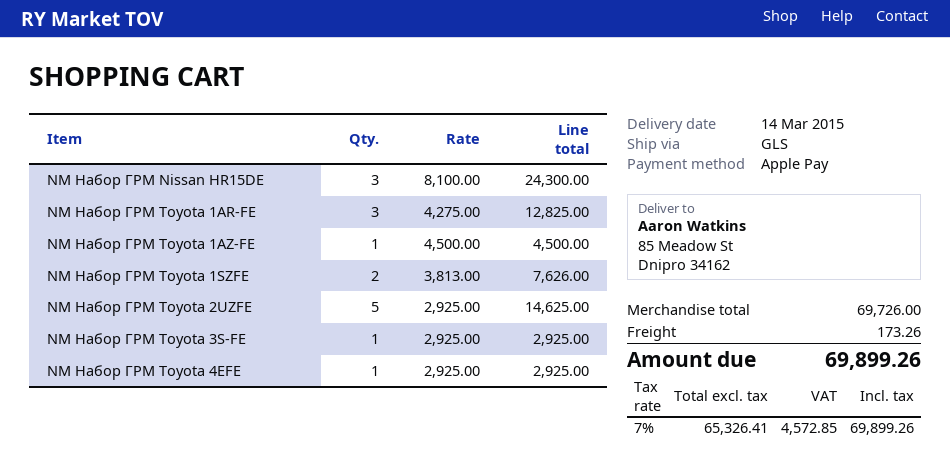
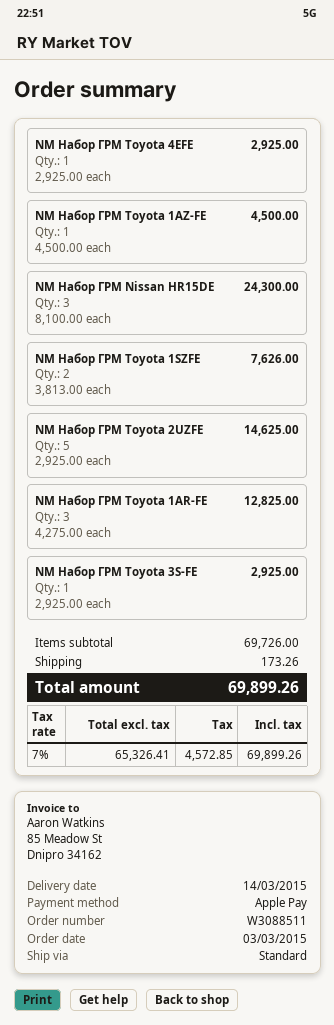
shipping method: GLS -> standard

